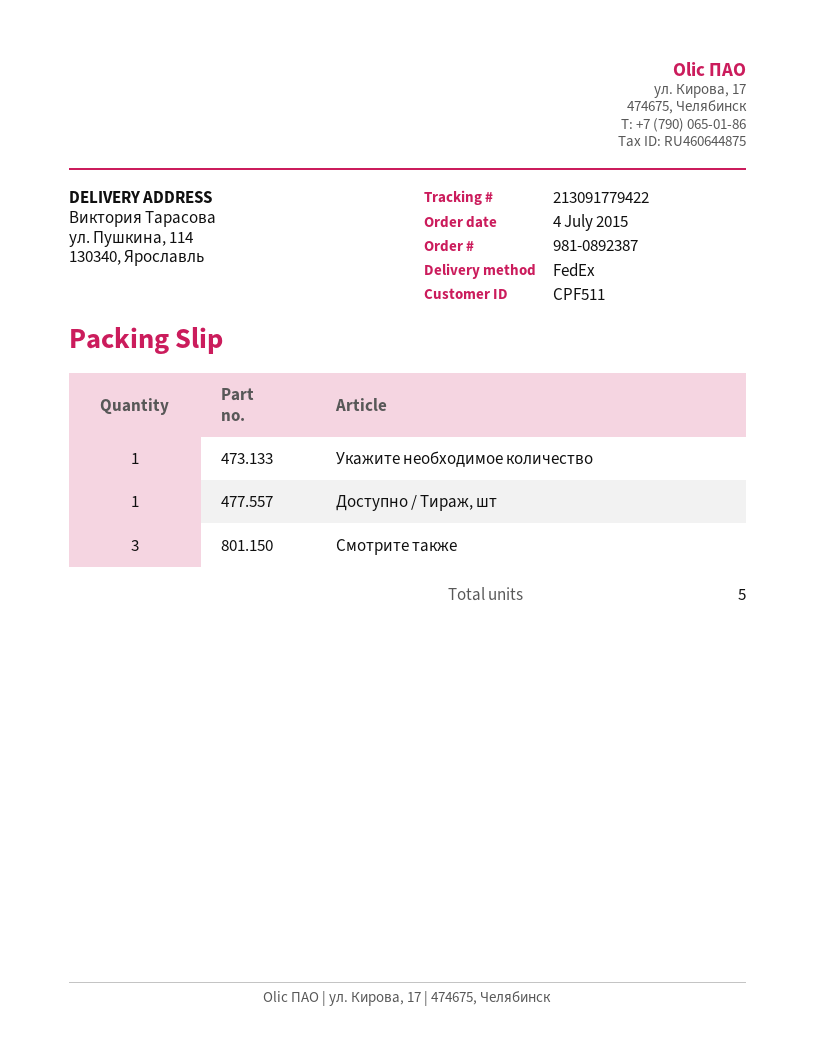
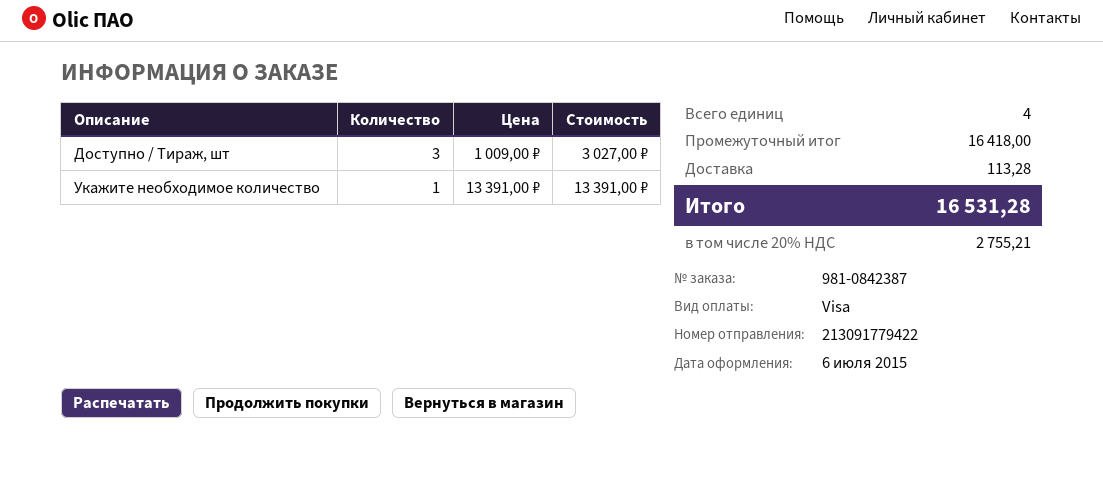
order number: 981-0892387 -> 981-0842387
order date: 2015-07-04 -> 2015-07-06
Доступно / Тираж, шт: 1 -> 3
Смотрите также: 3 -> none
total quantity: 5 -> 4

